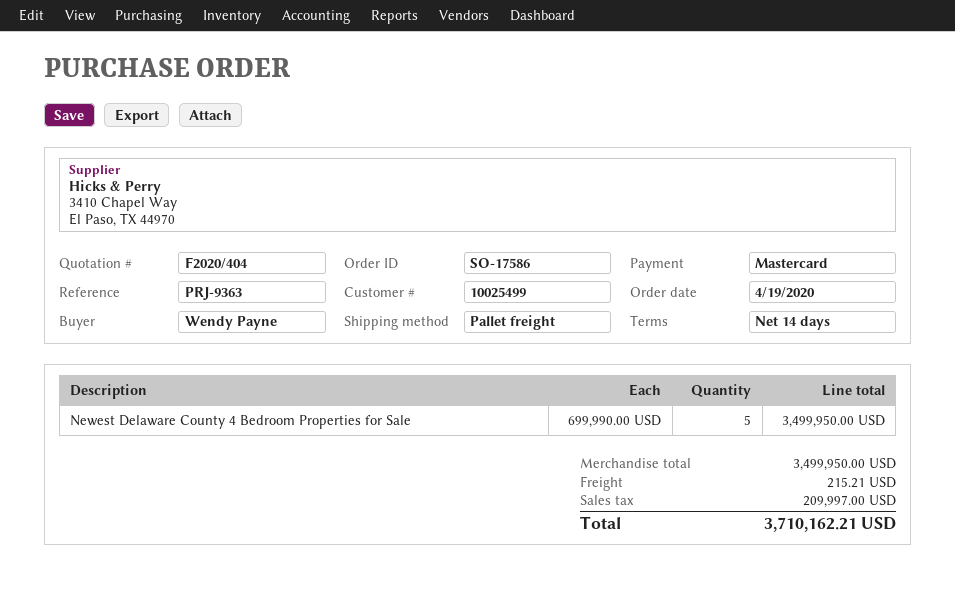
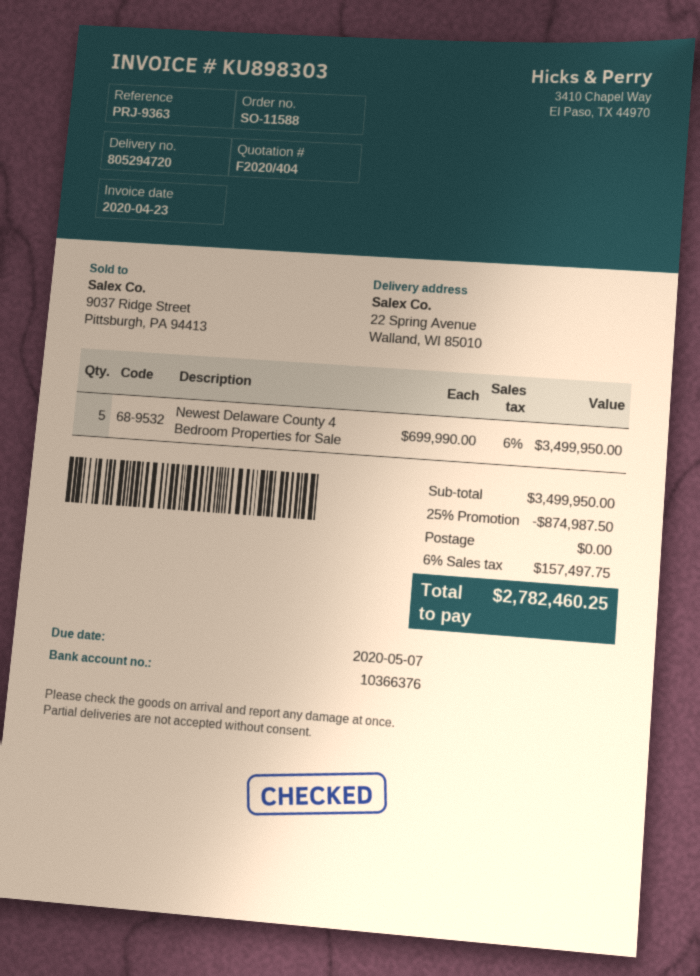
order number: SO-17586 -> SO-11588
discount: none -> 25% = 874987.50
shipping: 215.21 -> 0.00
tax: 209997.00 -> 157497.75
total: 3710162.21 -> 2782460.25

